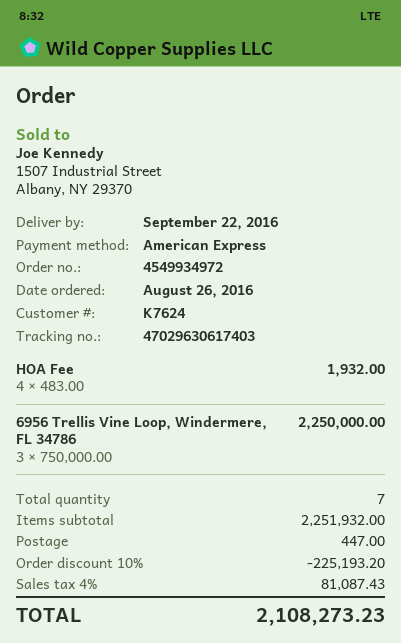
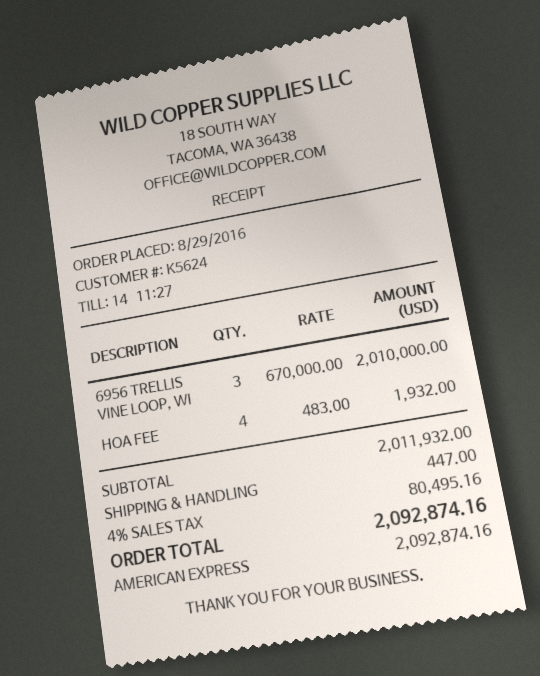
order date: 2016-08-26 -> 2016-08-29
customer number: K7624 -> K5624
6956 Trellis Vine Loop, Windermere, FL 34786: 3 x 750000.00 = 2250000.00 -> 3 x 670000.00 = 2010000.00
subtotal: 2251932.00 -> 2011932.00
discount: 10% = 225193.20 -> none
tax: 4% = 81087.43 -> 4% = 80495.16
total: 2108273.23 -> 2092874.16

